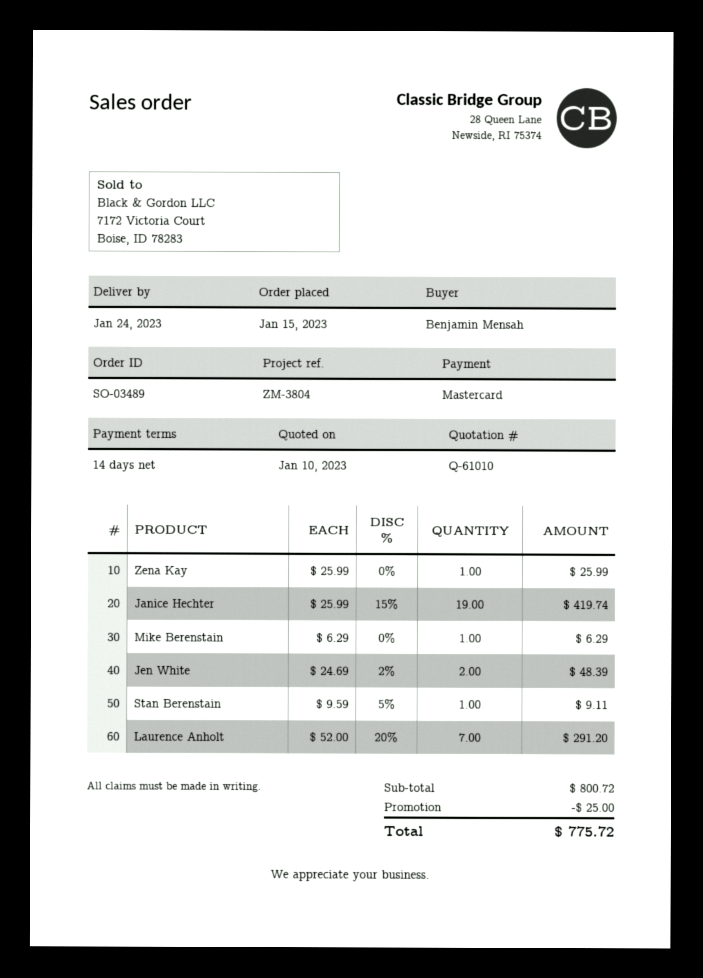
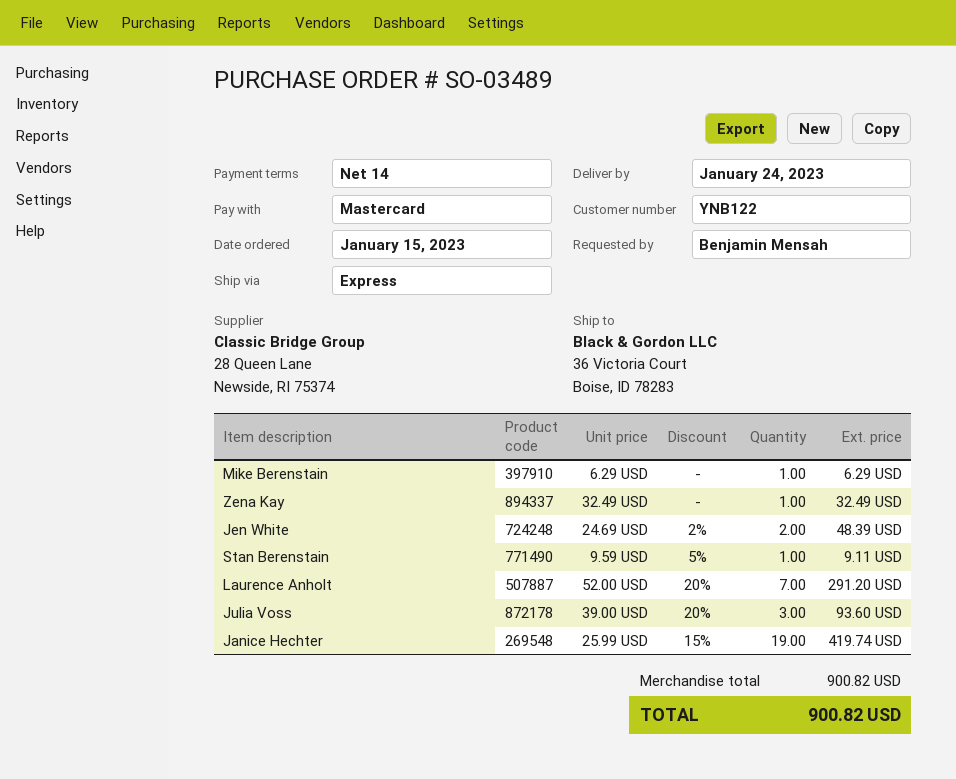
Zena Kay: 1 x 25.99 = 25.99 -> 1 x 32.49 = 32.49
Julia Voss: none -> 3 x 39.00 - 20% = 93.60
subtotal: 800.72 -> 900.82
discount: 25.00 -> none
total: 775.72 -> 900.82

